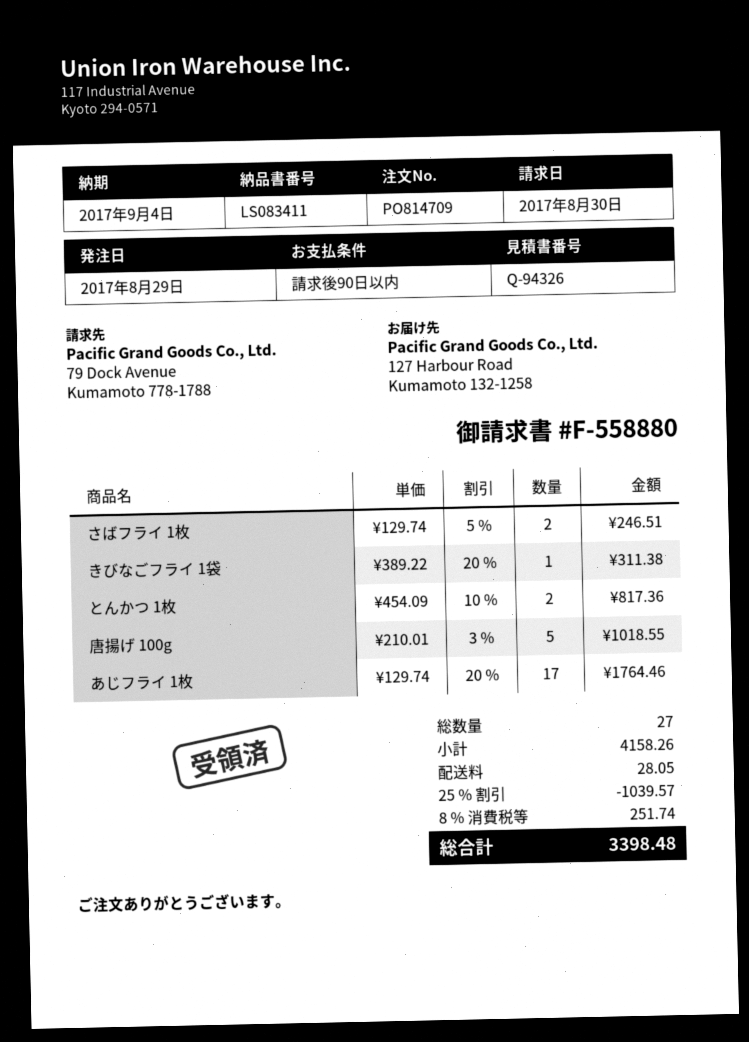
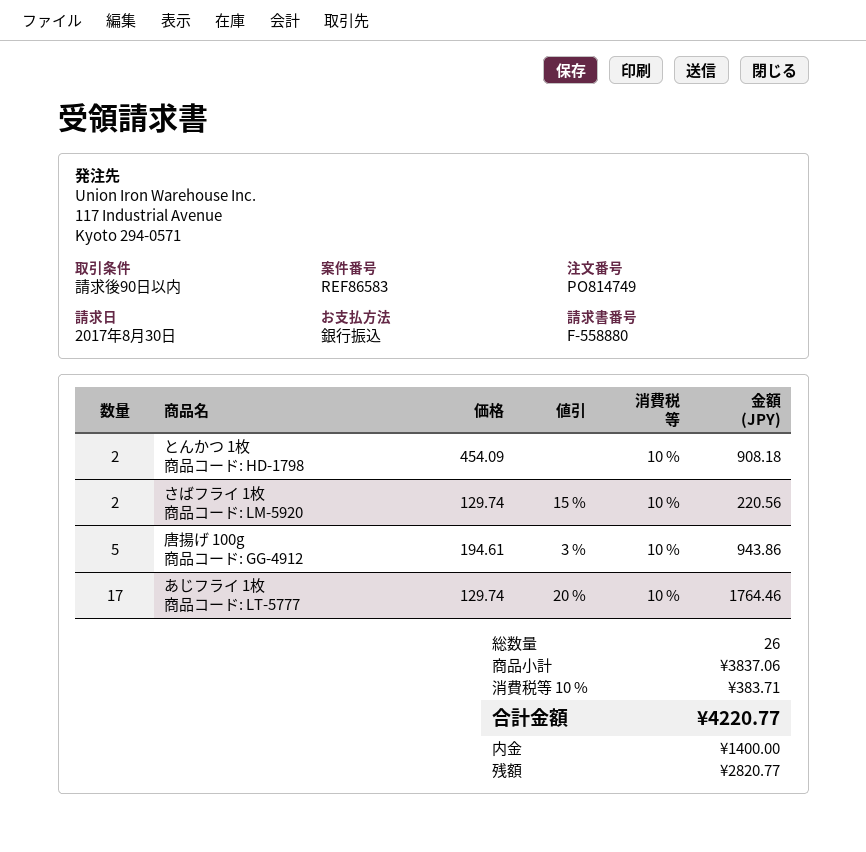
order number: PO814709 -> PO814749
さばフライ 1枚: 2 x 129.74 - 5% = 246.51 -> 2 x 129.74 - 15% = 220.56
きびなごフライ 1袋: 1 x 389.22 - 20% = 311.38 -> none
とんかつ 1枚: 2 x 454.09 - 10% = 817.36 -> 2 x 454.09 = 908.18
唐揚げ 100g: 5 x 210.01 - 3% = 1018.55 -> 5 x 194.61 - 3% = 943.86
total quantity: 27 -> 26
subtotal: 4158.26 -> 3837.06
discount: 25% = 1039.57 -> none
shipping: 28.05 -> none
tax: 8% = 251.74 -> 10% = 383.71
total: 3398.48 -> 4220.77

